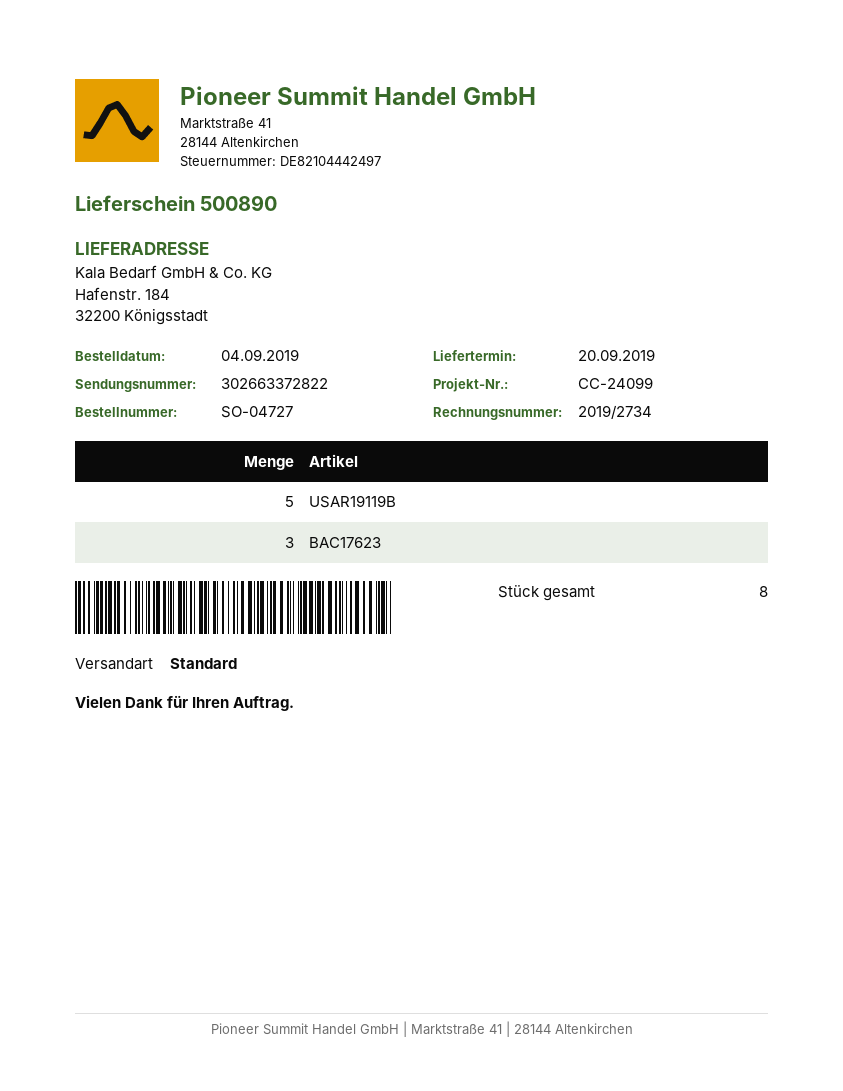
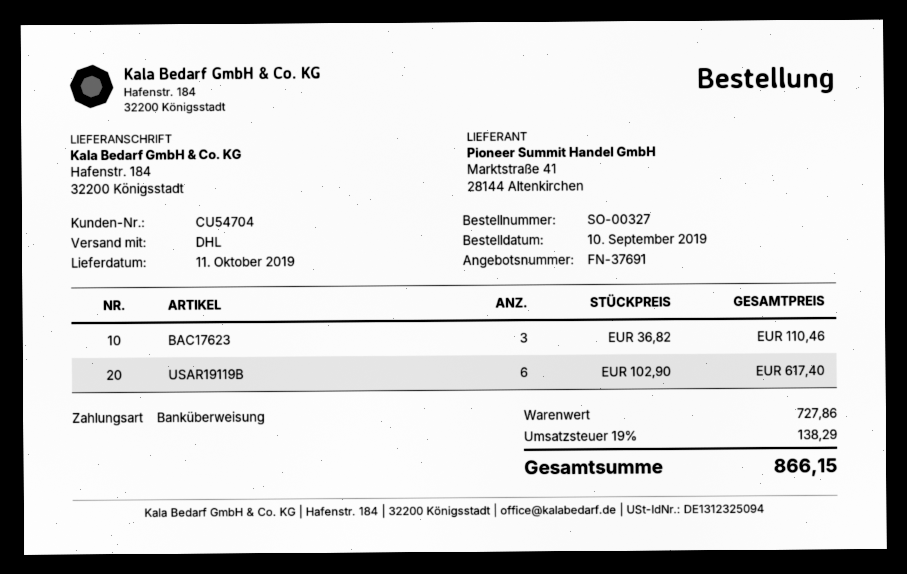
order number: SO-04727 -> SO-00327
order date: 2019-09-04 -> 2019-09-10
delivery date: 2019-09-20 -> 2019-10-11
shipping method: standard -> DHL
USAR19119B: 5 -> 6

